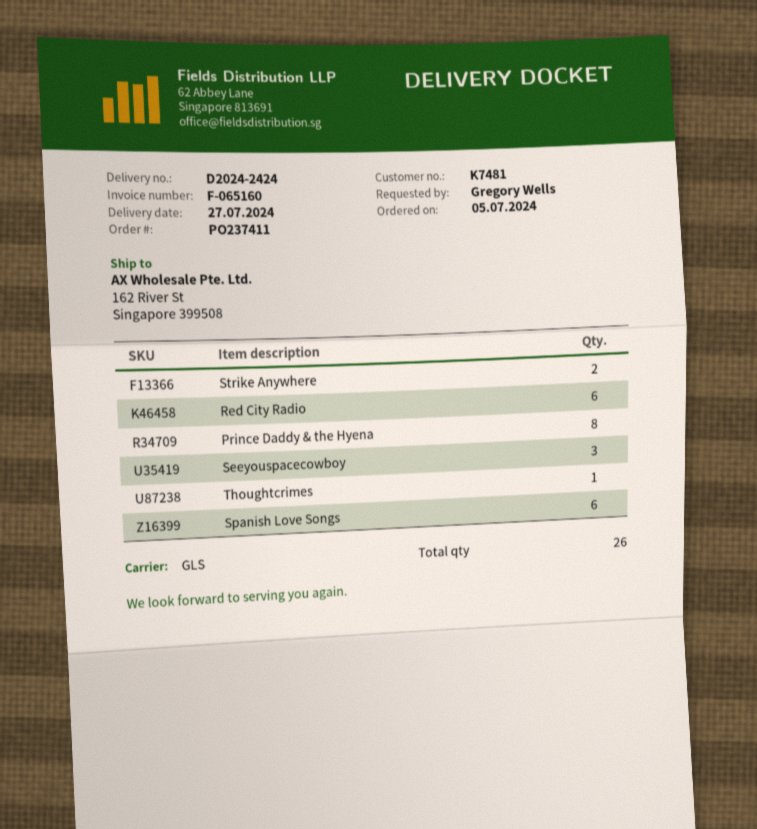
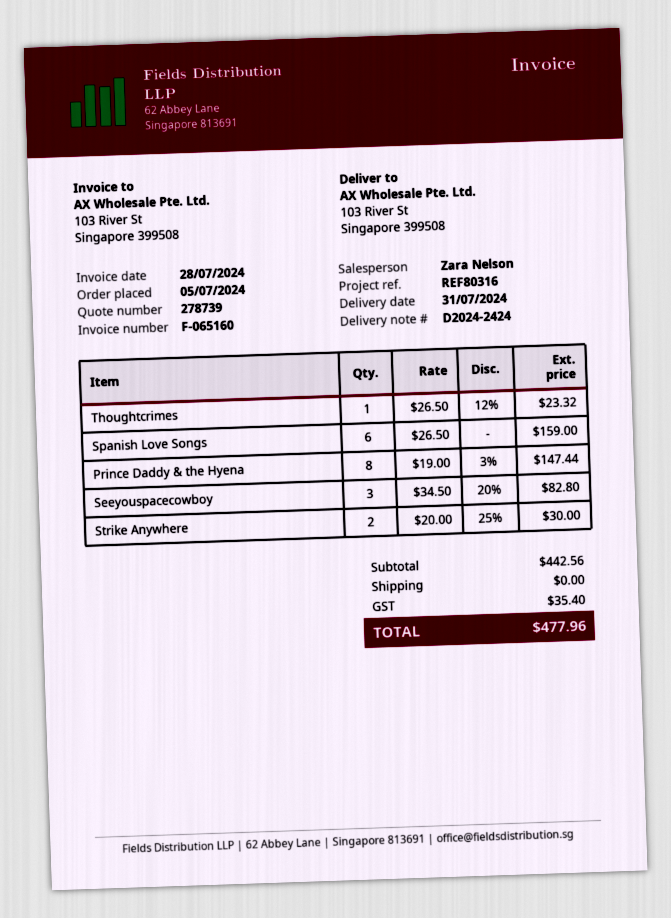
delivery date: 2024-07-27 -> 2024-07-31
ship to: 162 River St, Singapore 399508 -> 103 River St, Singapore 399508
Red City Radio: 6 -> none

